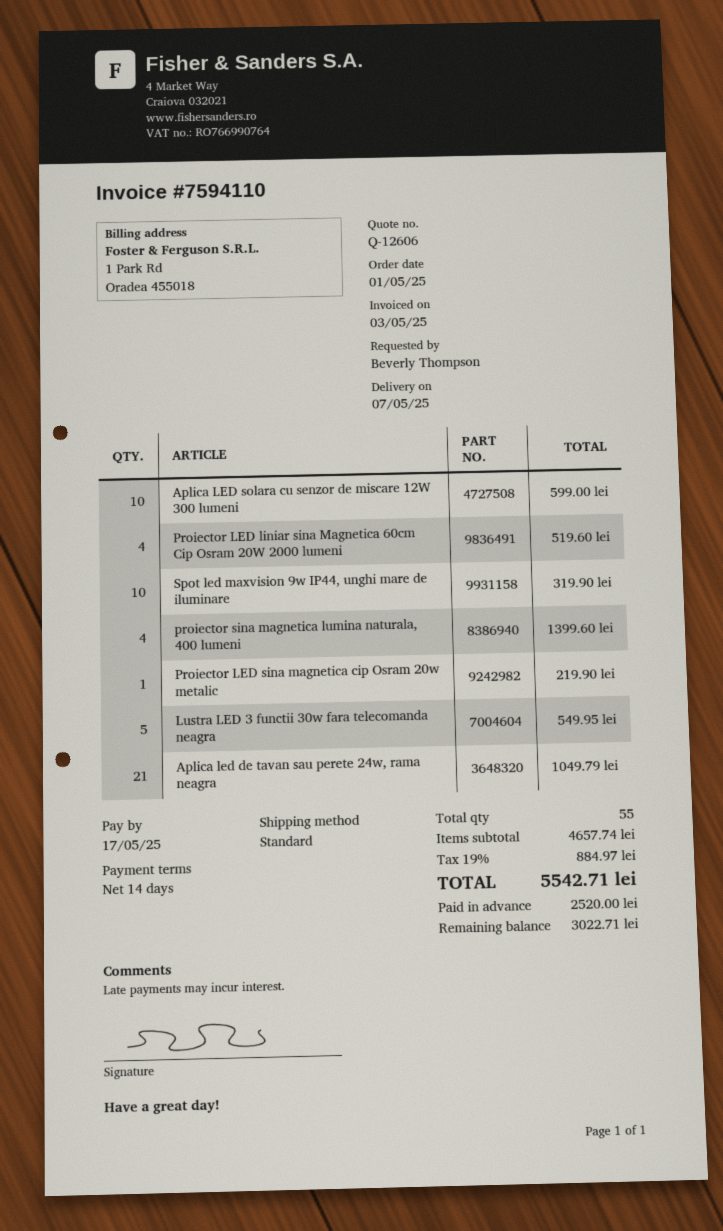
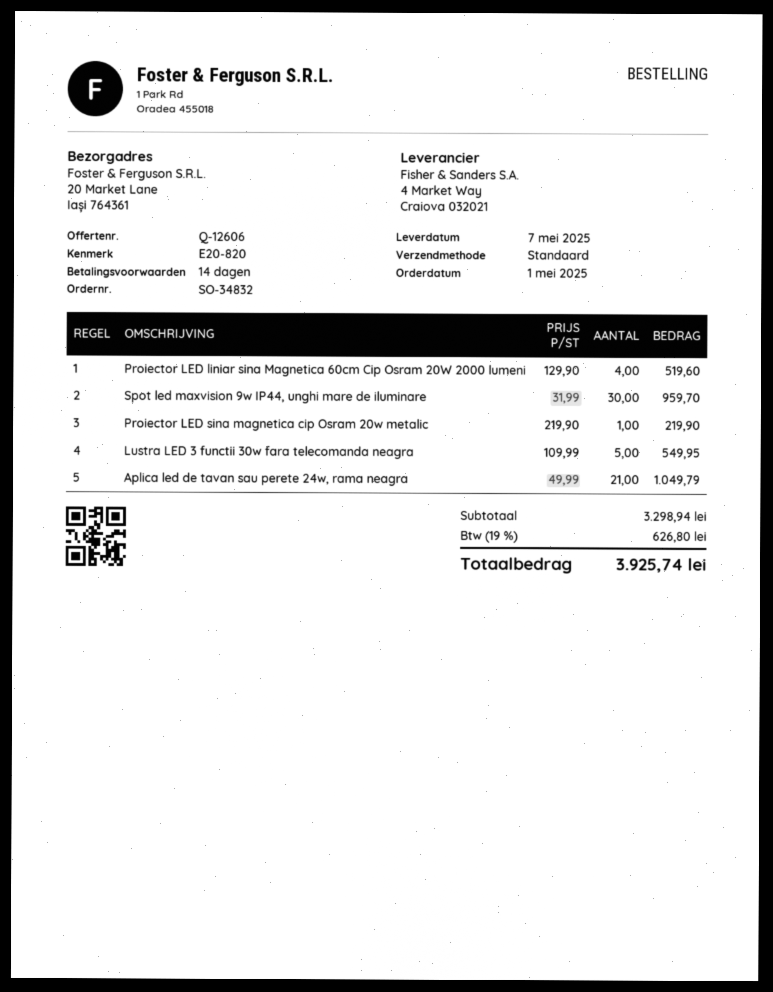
Aplica LED solara cu senzor de miscare 12W 300 lumeni: 10 for 599.00 -> none
Spot led maxvision 9w IP44, unghi mare de iluminare: 10 for 319.90 -> 30 for 959.70
proiector sina magnetica lumina naturala, 400 lumeni: 4 for 1399.60 -> none
subtotal: 4657.74 -> 3298.94
tax: 19% = 884.97 -> 19% = 626.80
total: 5542.71 -> 3925.74

